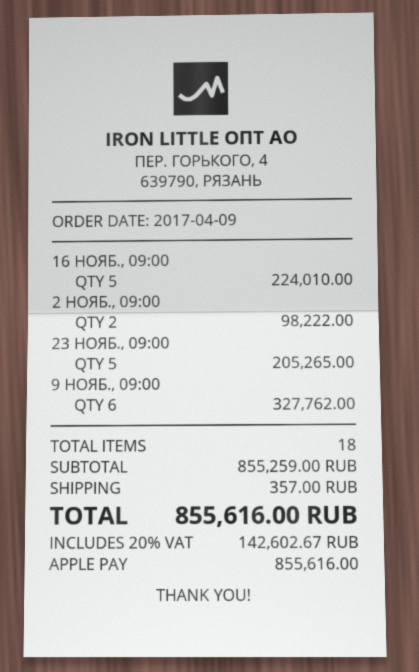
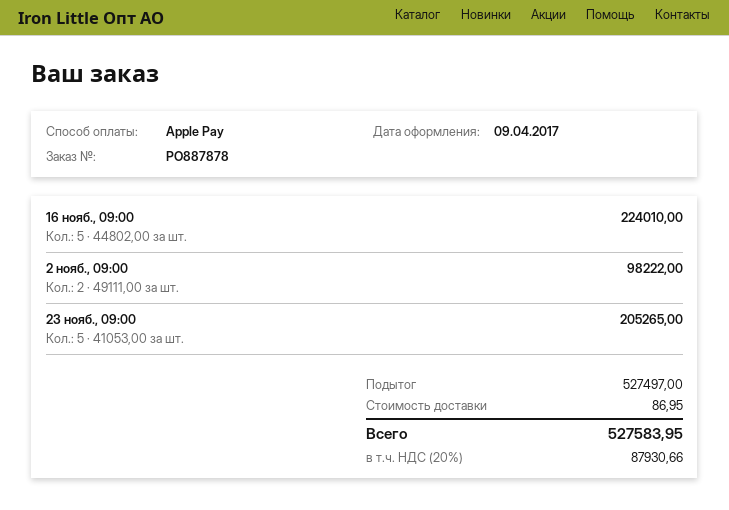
9 НОЯБ., 09:00: 6 for 327762.00 -> none
subtotal: 855259.00 -> 527497.00
shipping: 357.00 -> 86.95
tax: 20% = 142602.67 -> 20% = 87930.66
total: 855616.00 -> 527583.95

